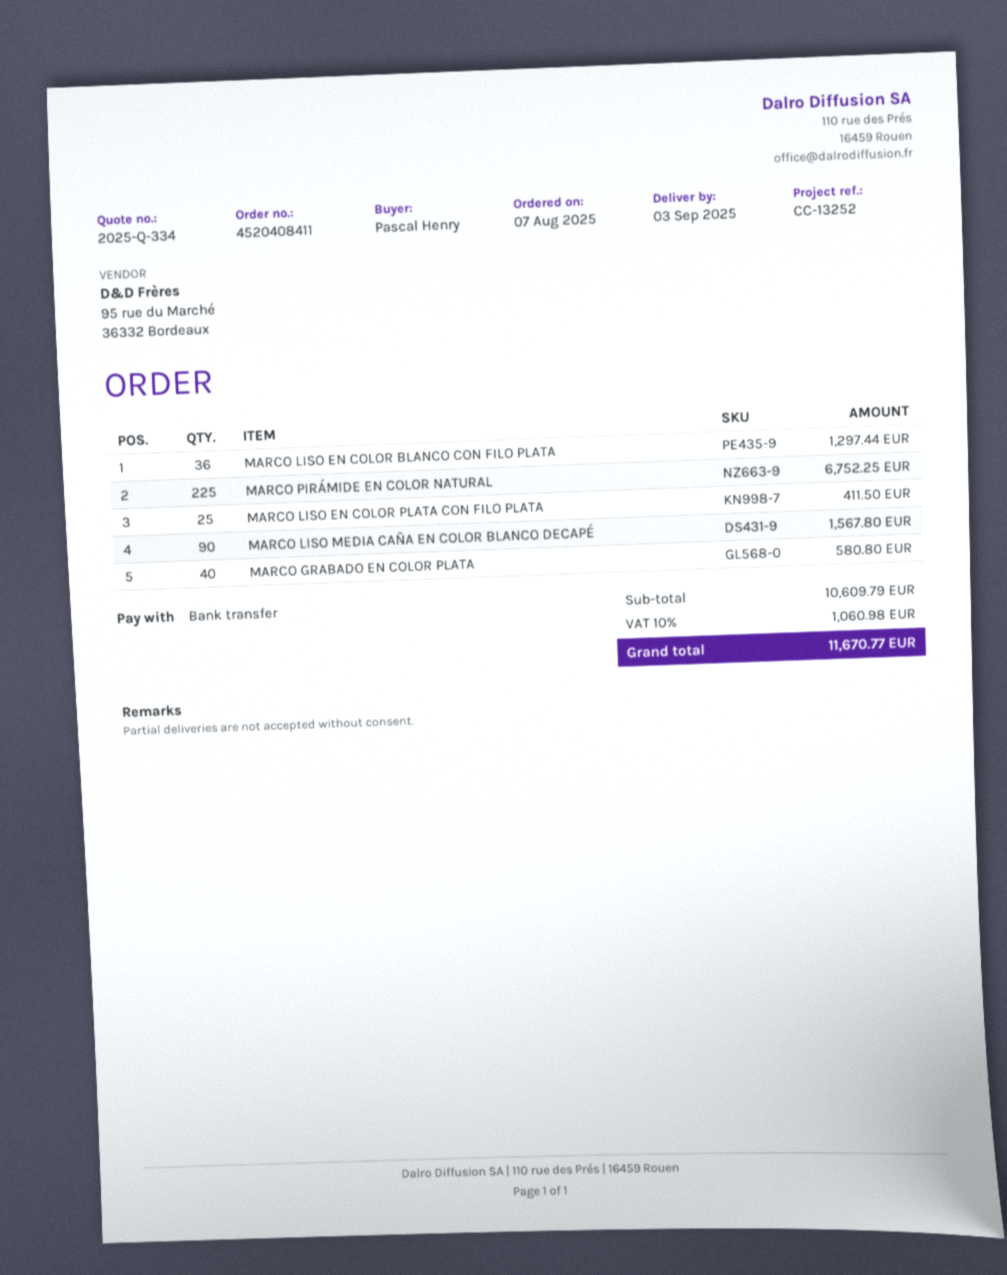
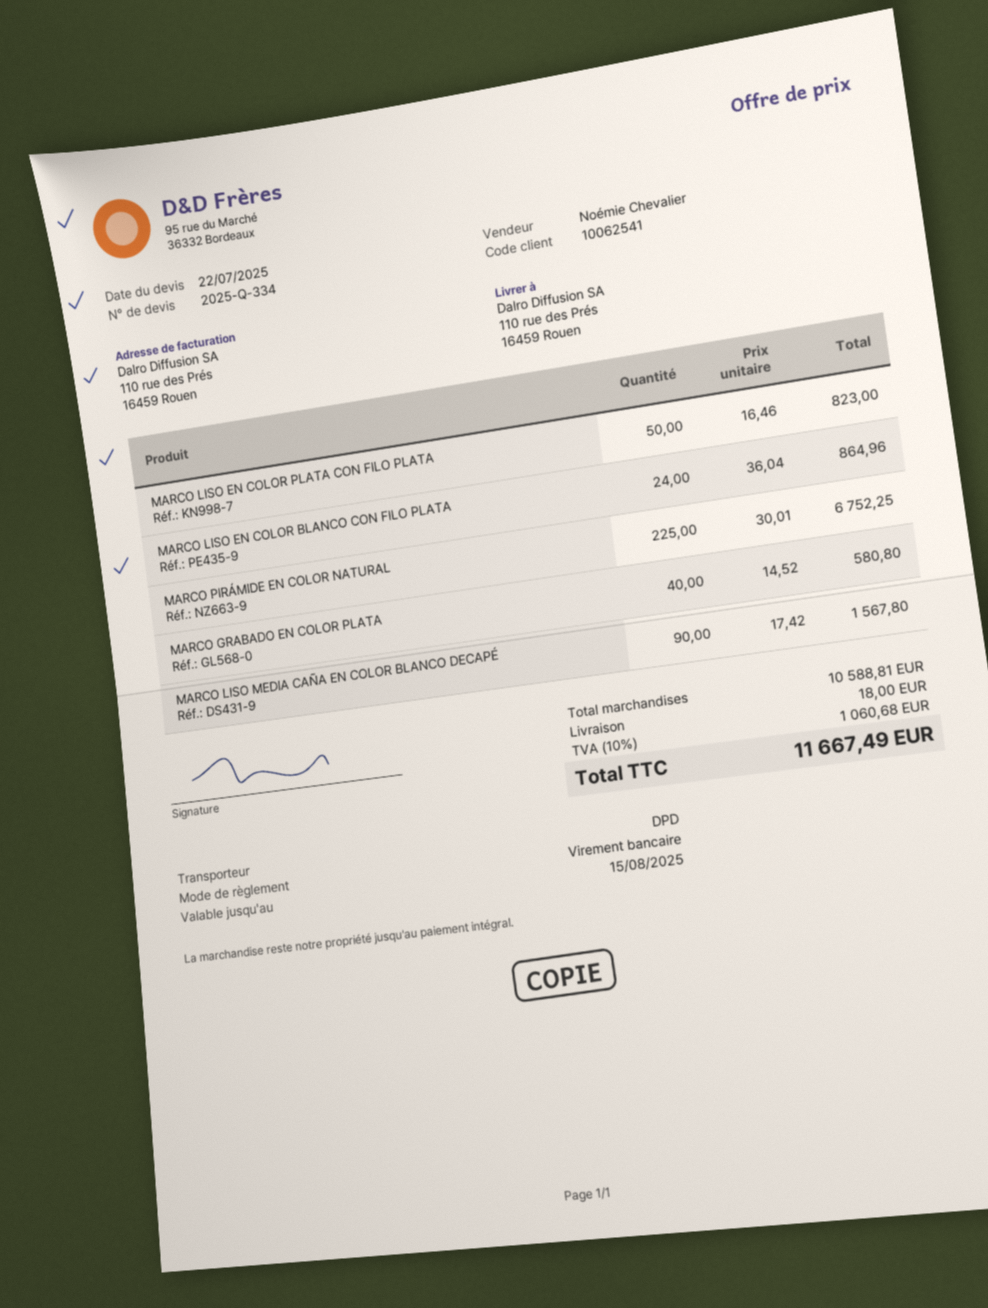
MARCO LISO EN COLOR BLANCO CON FILO PLATA: 36 for 1297.44 -> 24 for 864.96
MARCO LISO EN COLOR PLATA CON FILO PLATA: 25 for 411.50 -> 50 for 823.00
subtotal: 10609.79 -> 10588.81
shipping: none -> 18.00
tax: 10% = 1060.98 -> 10% = 1060.68
total: 11670.77 -> 11667.49

